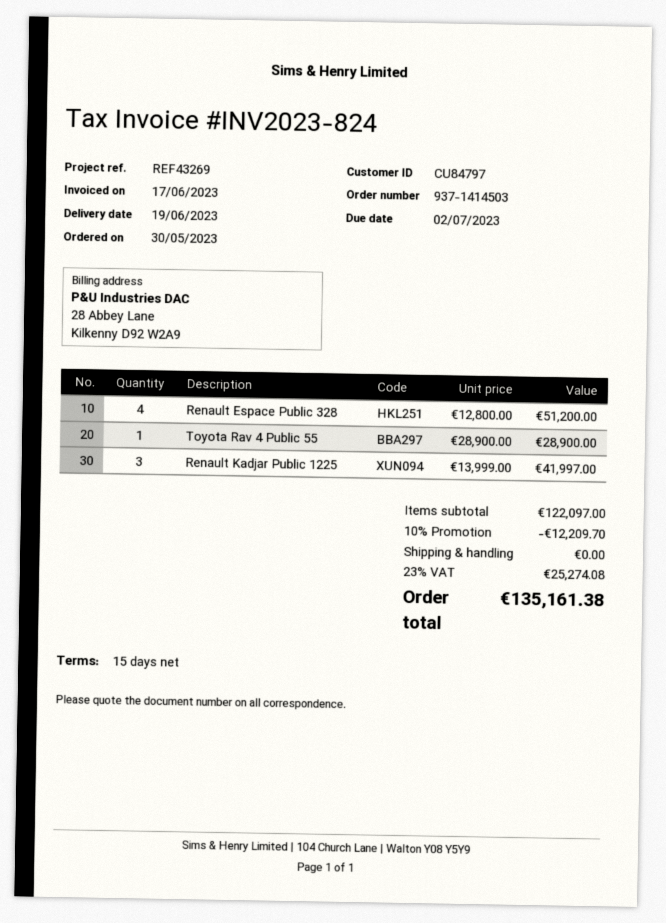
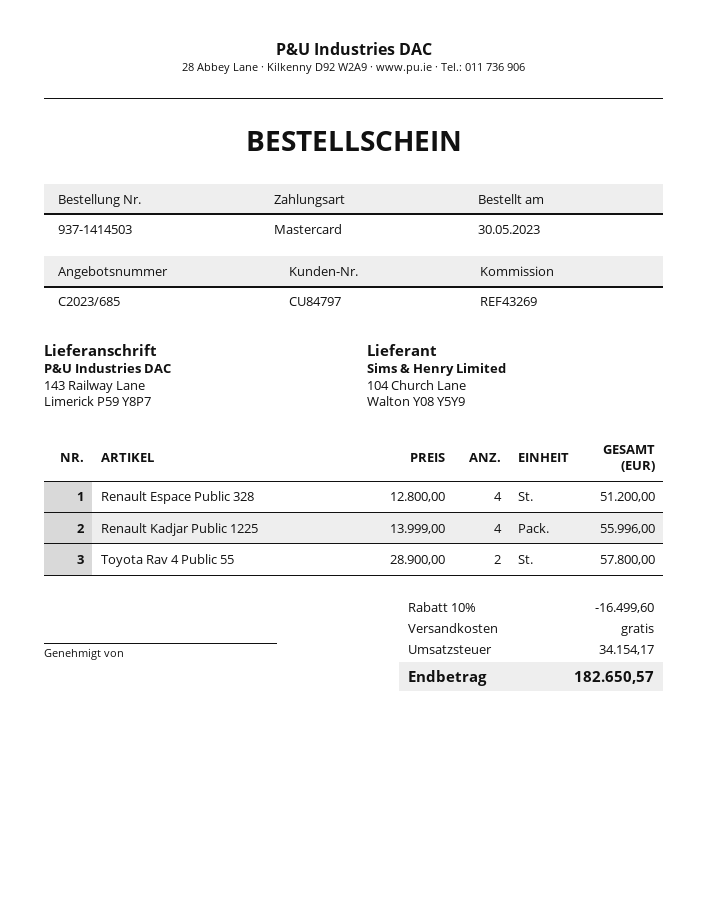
Toyota Rav 4 Public 55: 1 x 28900.00 = 28900.00 -> 2 x 28900.00 = 57800.00
Renault Kadjar Public 1225: 3 x 13999.00 = 41997.00 -> 4 x 13999.00 = 55996.00
discount: 10% = 12209.70 -> 10% = 16499.60
tax: 25274.08 -> 34154.17
total: 135161.38 -> 182650.57

